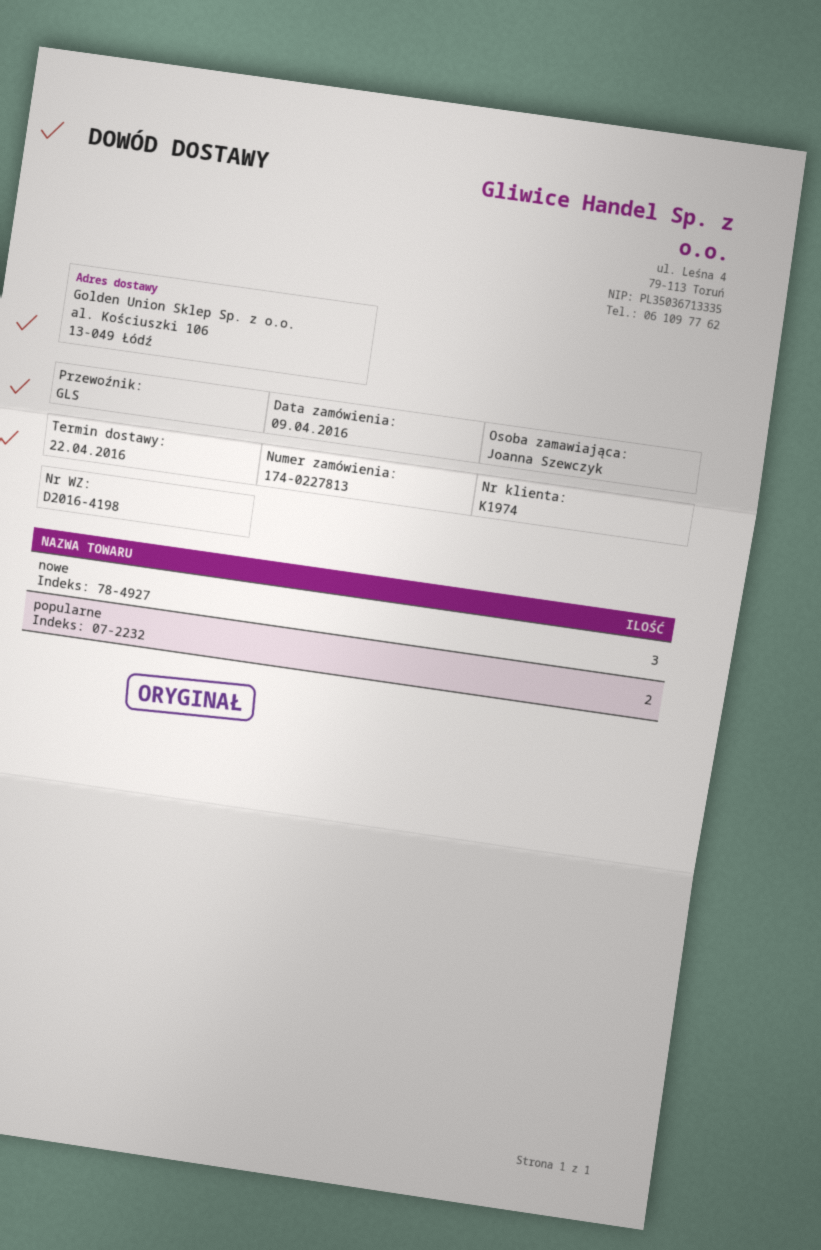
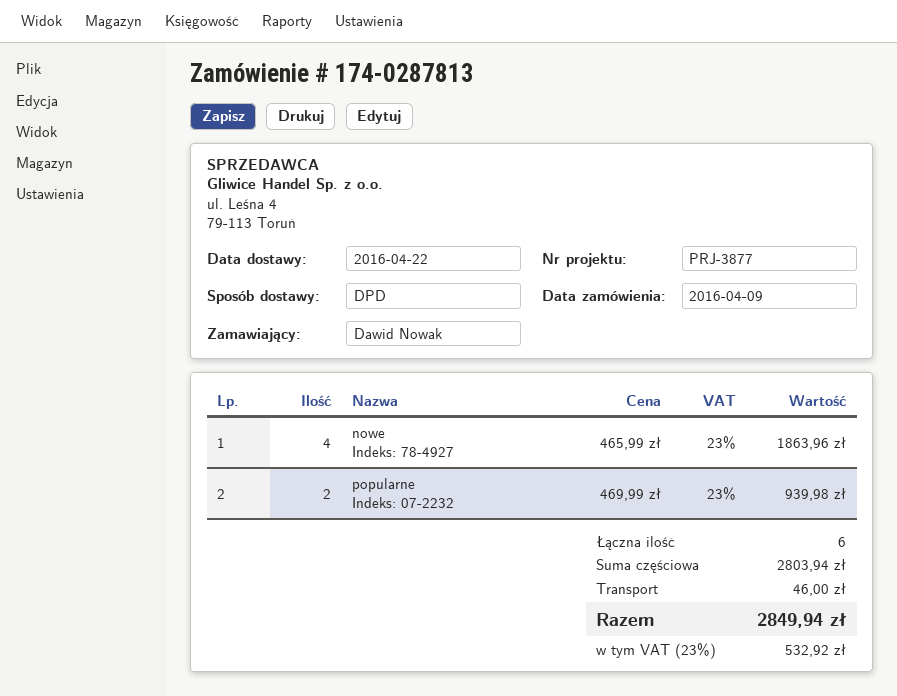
order number: 174-0227813 -> 174-0287813
ordered by: Joanna Szewczyk -> Dawid Nowak
shipping method: GLS -> DPD
nowe: 3 -> 4

